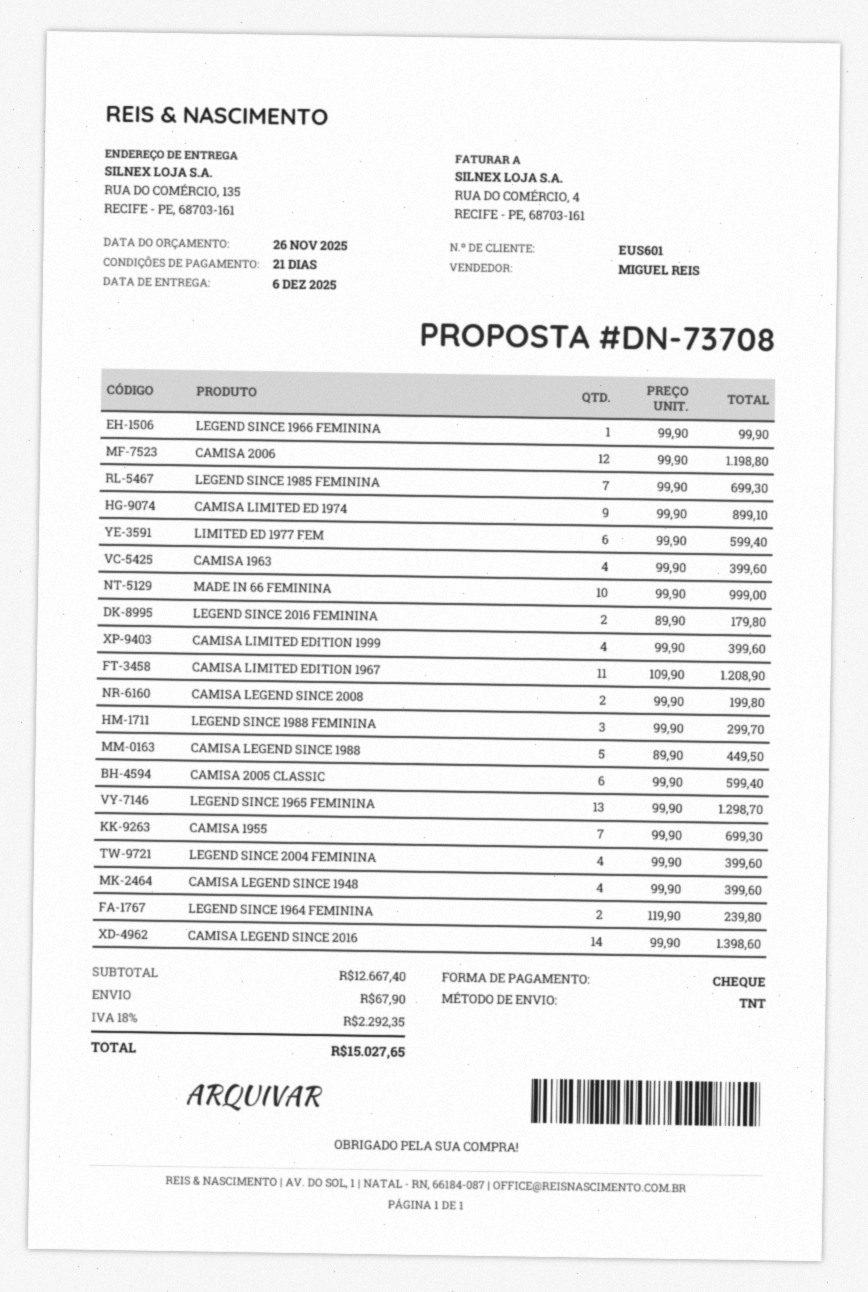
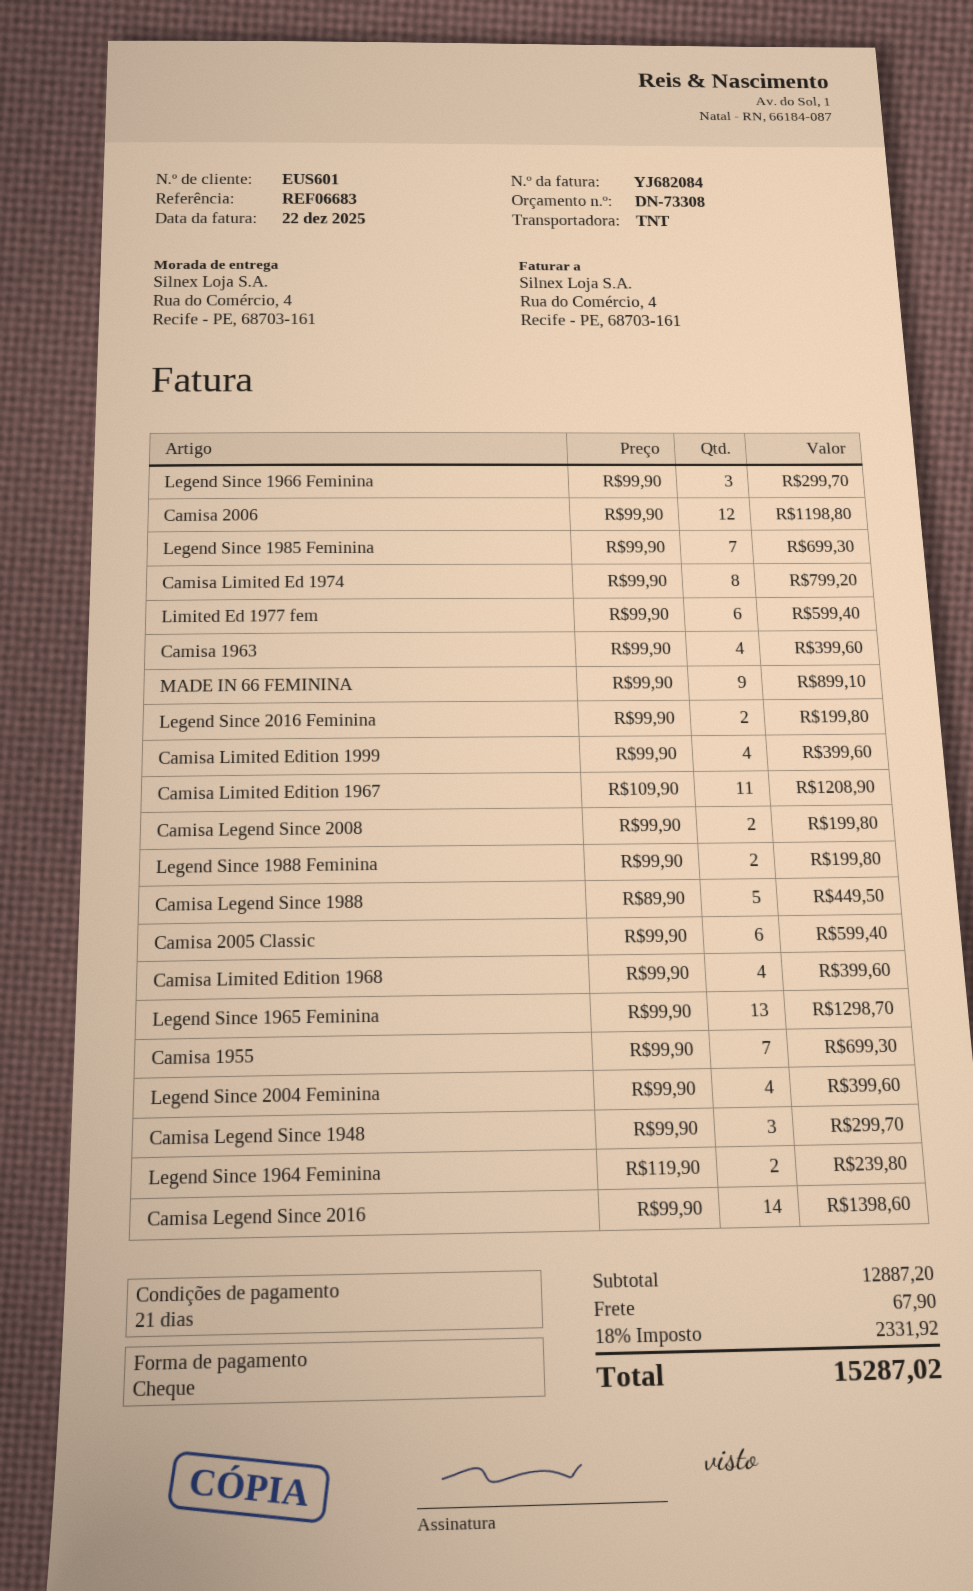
quote number: DN-73708 -> DN-73308
ship to: RUA DO COMÉRCIO, 135, RECIFE - PE, 68703-161 -> Rua do Comércio, 4, Recife - PE, 68703-161
LEGEND SINCE 1966 FEMININA: 1 x 99.90 = 99.90 -> 3 x 99.90 = 299.70
CAMISA LIMITED ED 1974: 9 x 99.90 = 899.10 -> 8 x 99.90 = 799.20
MADE IN 66 FEMININA: 10 x 99.90 = 999.00 -> 9 x 99.90 = 899.10
LEGEND SINCE 2016 FEMININA: 2 x 89.90 = 179.80 -> 2 x 99.90 = 199.80
LEGEND SINCE 1988 FEMININA: 3 x 99.90 = 299.70 -> 2 x 99.90 = 199.80
CAMISA LEGEND SINCE 1948: 4 x 99.90 = 399.60 -> 3 x 99.90 = 299.70
Camisa Limited Edition 1968: none -> 4 x 99.90 = 399.60
subtotal: 12667.40 -> 12887.20
tax: 18% = 2292.35 -> 18% = 2331.92
total: 15027.65 -> 15287.02

